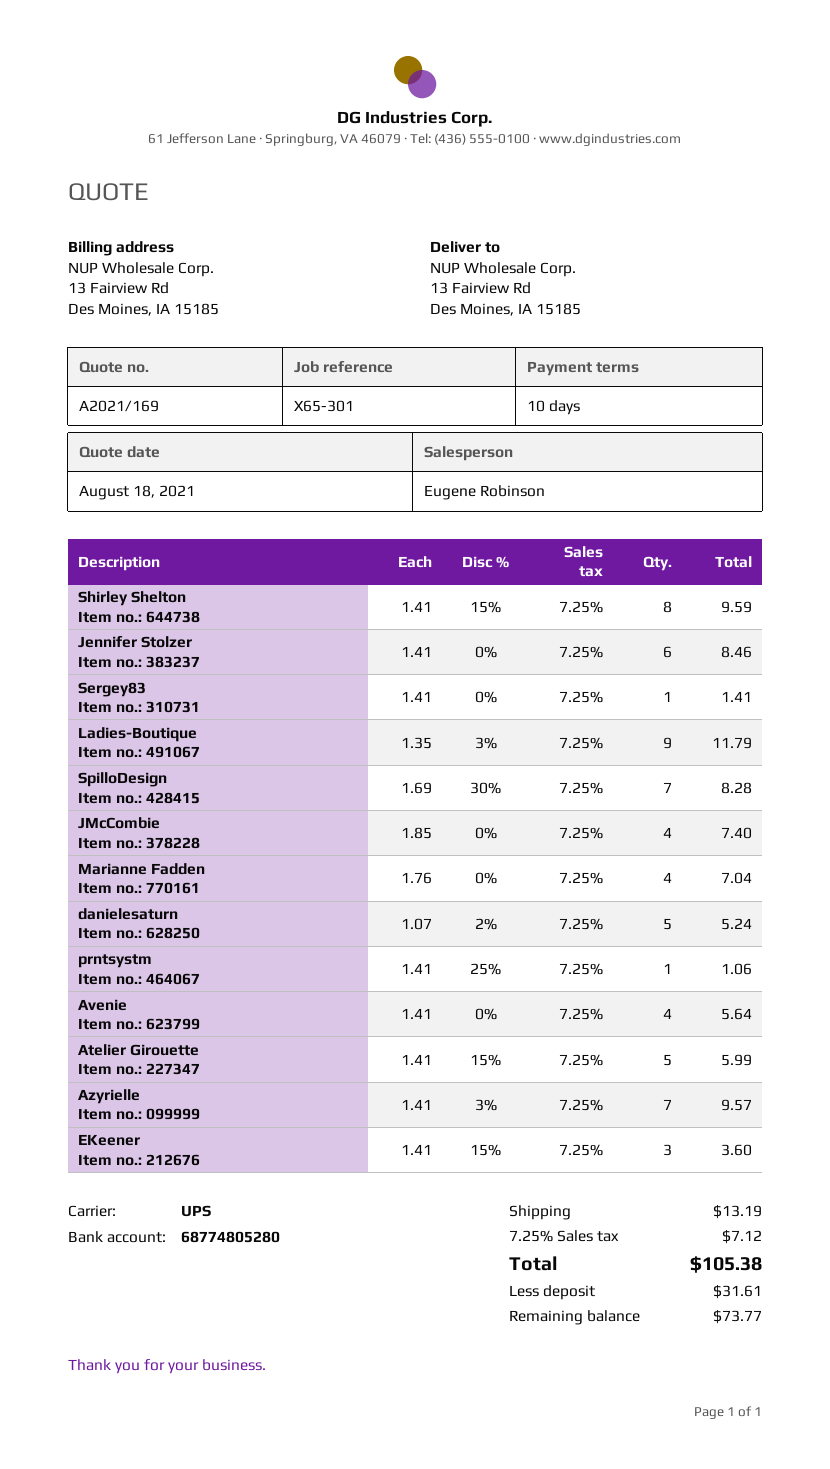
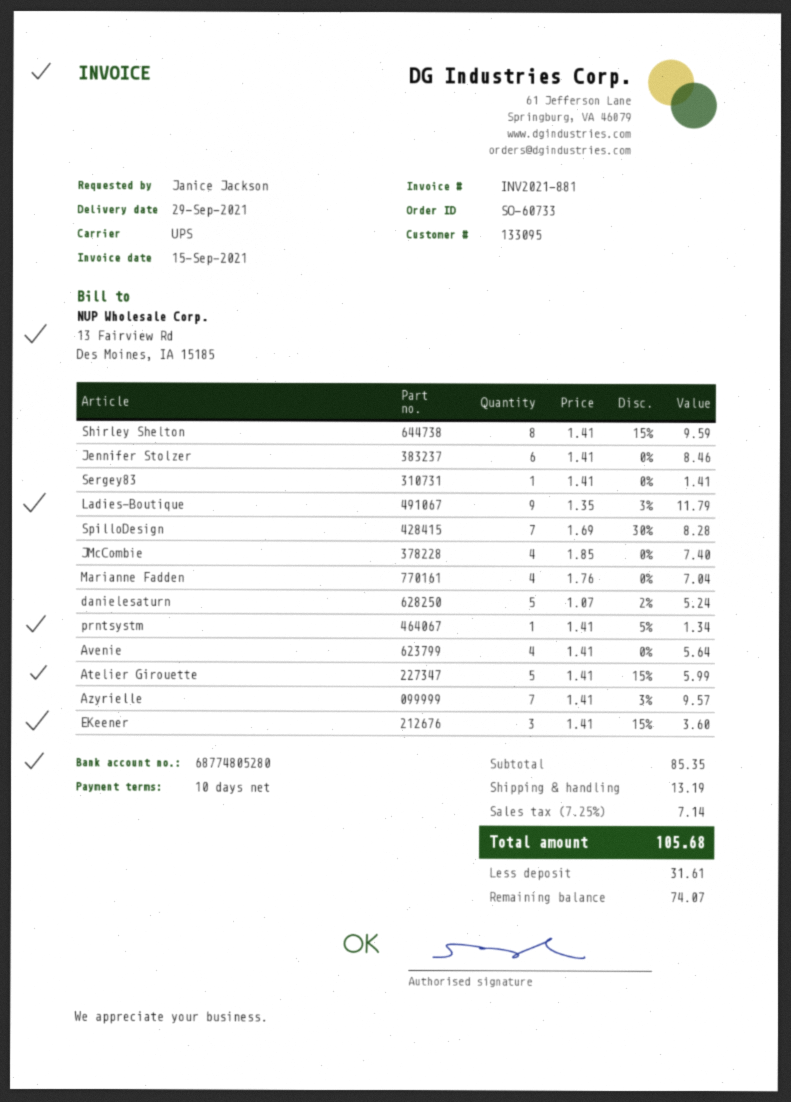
prntsystm: 1 x 1.41 - 25% = 1.06 -> 1 x 1.41 - 5% = 1.34
tax: 7.25% = 7.12 -> 7.25% = 7.14
total: 105.38 -> 105.68
balance: 73.77 -> 74.07

